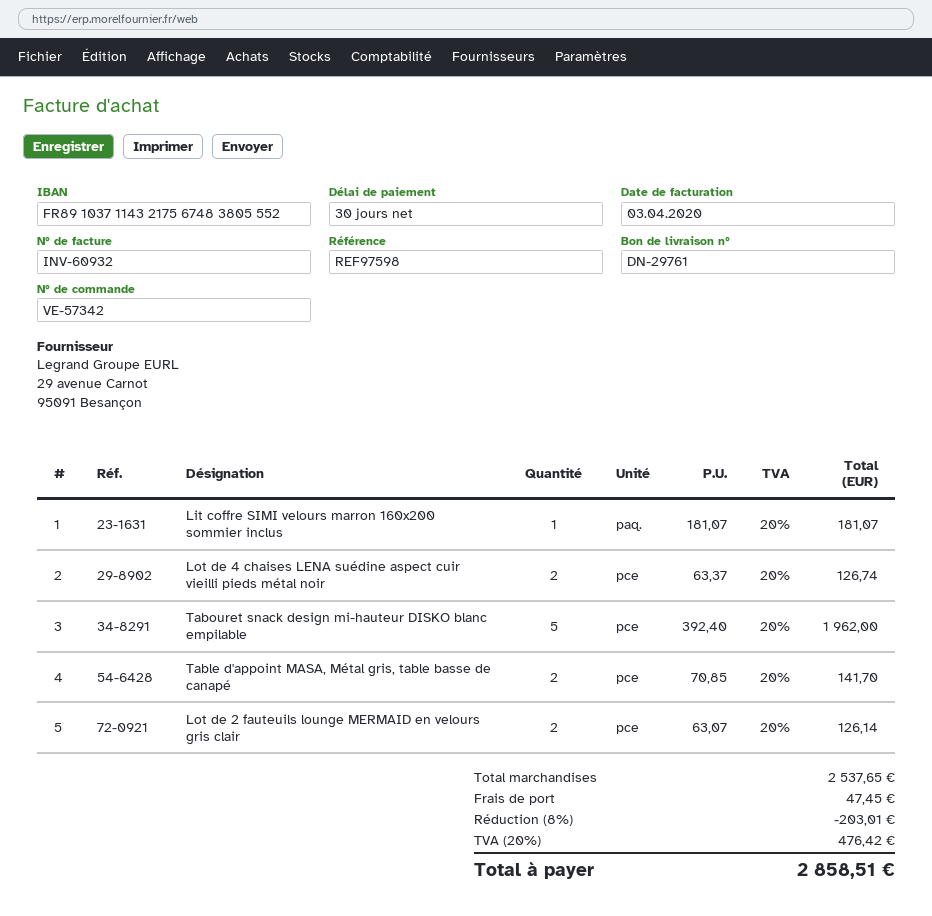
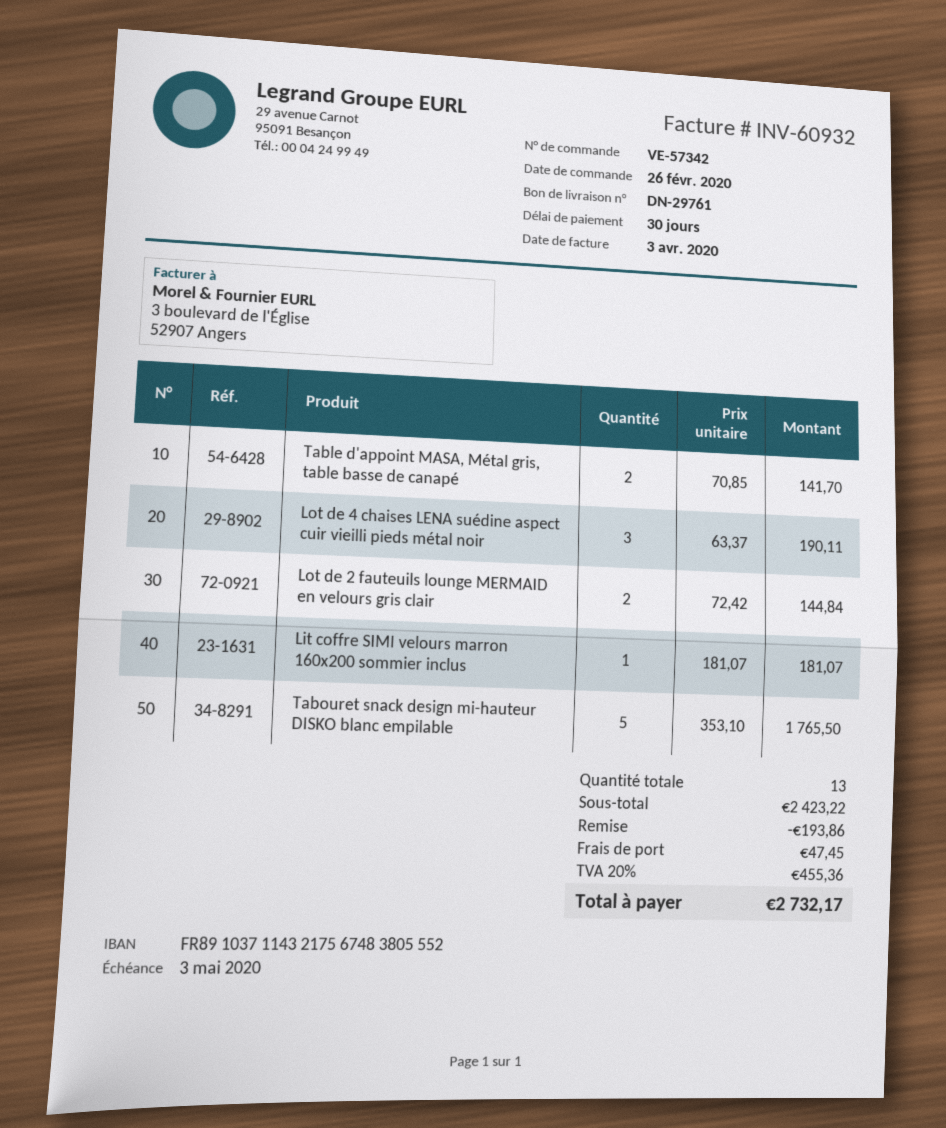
Lot de 4 chaises LENA suédine aspect cuir vieilli pieds métal noir: 2 x 63.37 = 126.74 -> 3 x 63.37 = 190.11
Tabouret snack design mi-hauteur DISKO blanc empilable: 5 x 392.40 = 1962.00 -> 5 x 353.10 = 1765.50
Lot de 2 fauteuils lounge MERMAID en velours gris clair: 2 x 63.07 = 126.14 -> 2 x 72.42 = 144.84
subtotal: 2537.65 -> 2423.22
discount: 203.01 -> 193.86
tax: 20% = 476.42 -> 20% = 455.36
total: 2858.51 -> 2732.17

